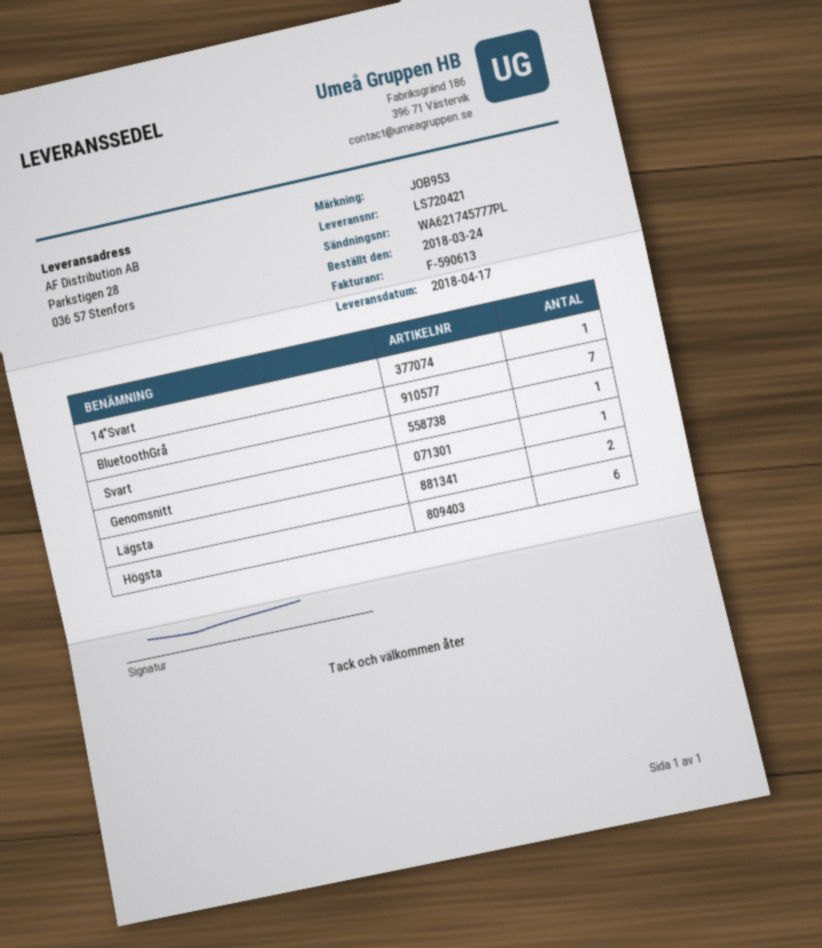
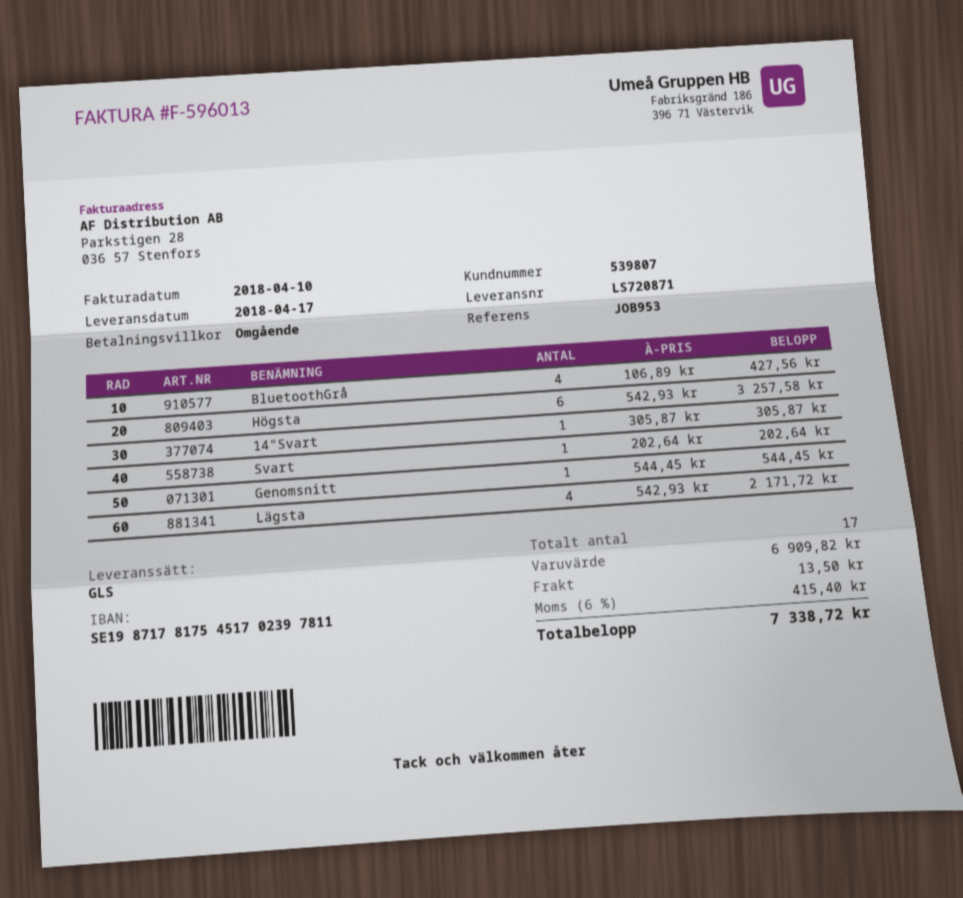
delivery note number: LS720421 -> LS720871
invoice number: F-590613 -> F-596013
BluetoothGrå: 7 -> 4
Lägsta: 2 -> 4

